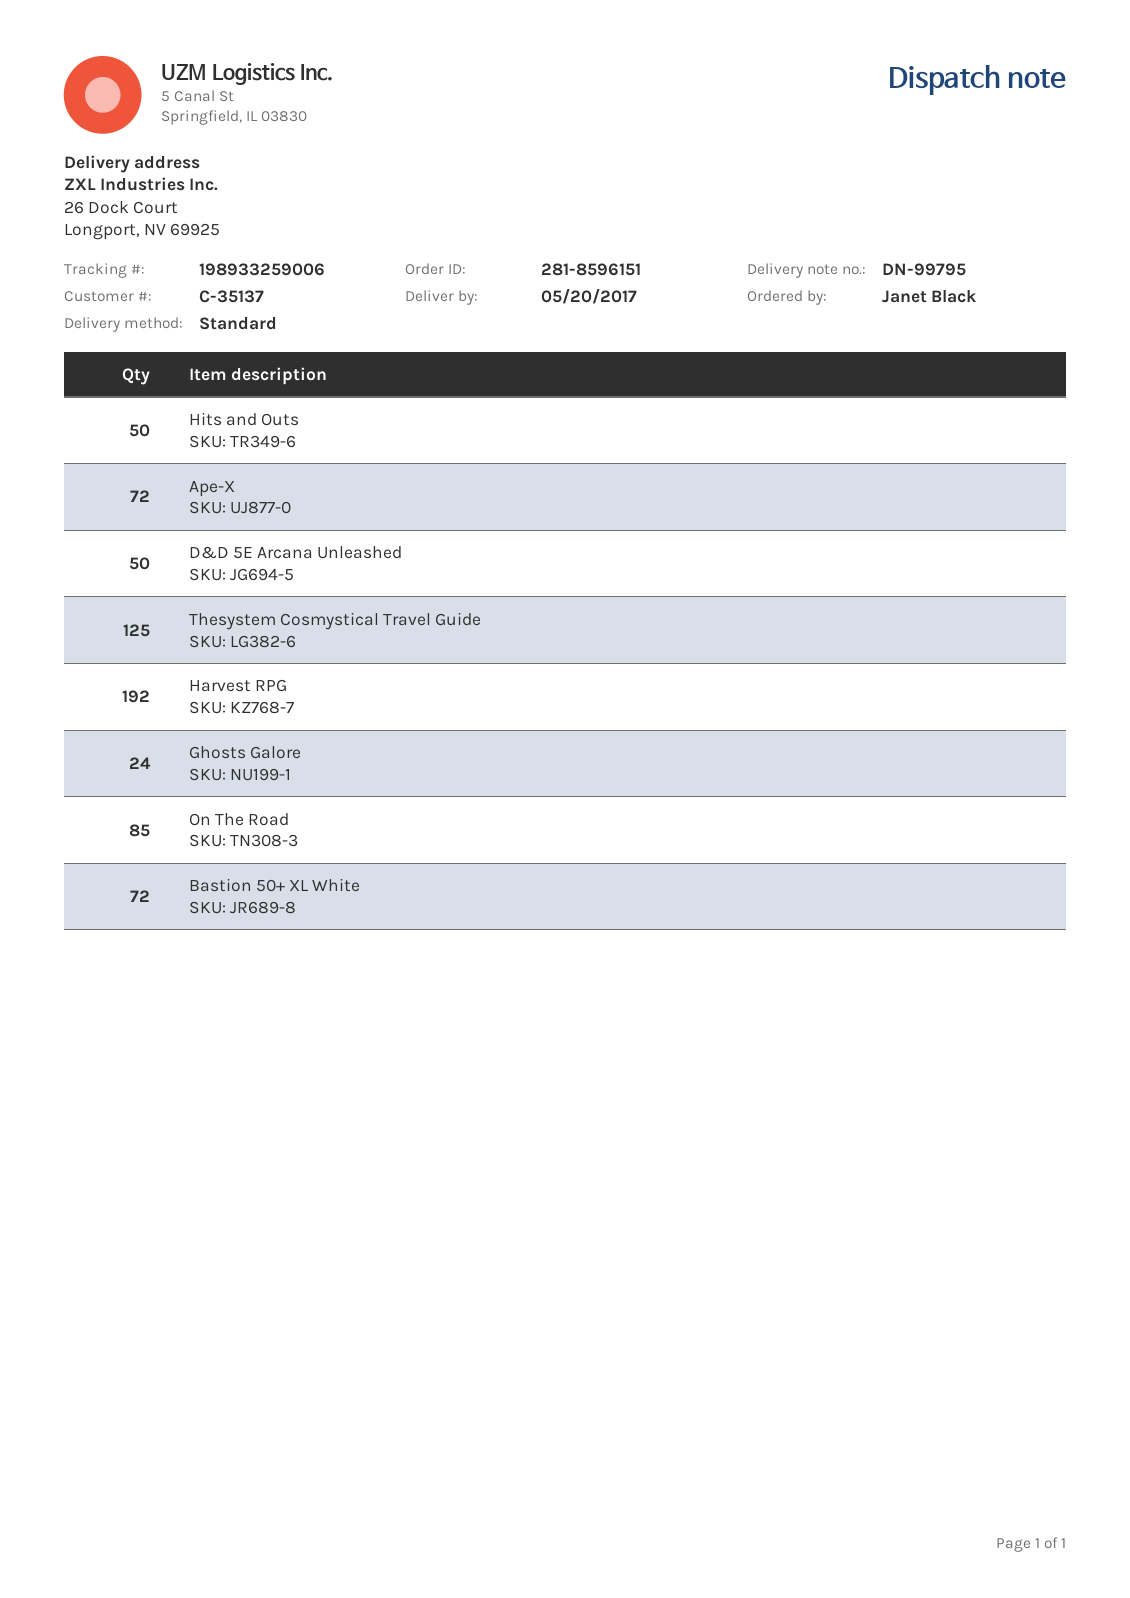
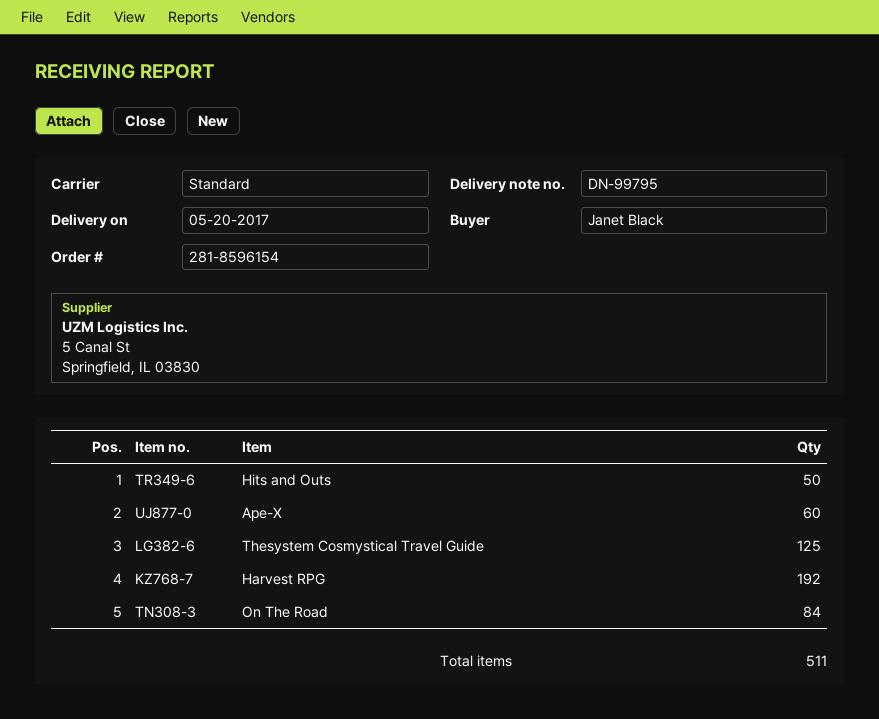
order number: 281-8596151 -> 281-8596154
Ape-X: 72 -> 60
D&D 5E Arcana Unleashed: 50 -> none
Ghosts Galore: 24 -> none
On The Road: 85 -> 84
Bastion 50+ XL White: 72 -> none

